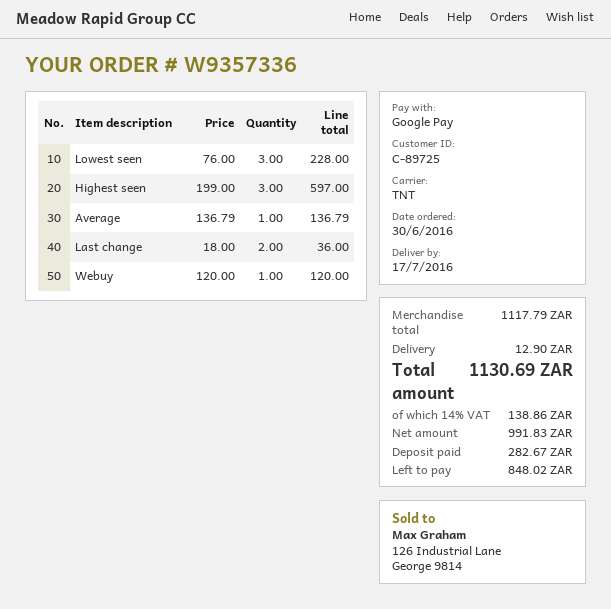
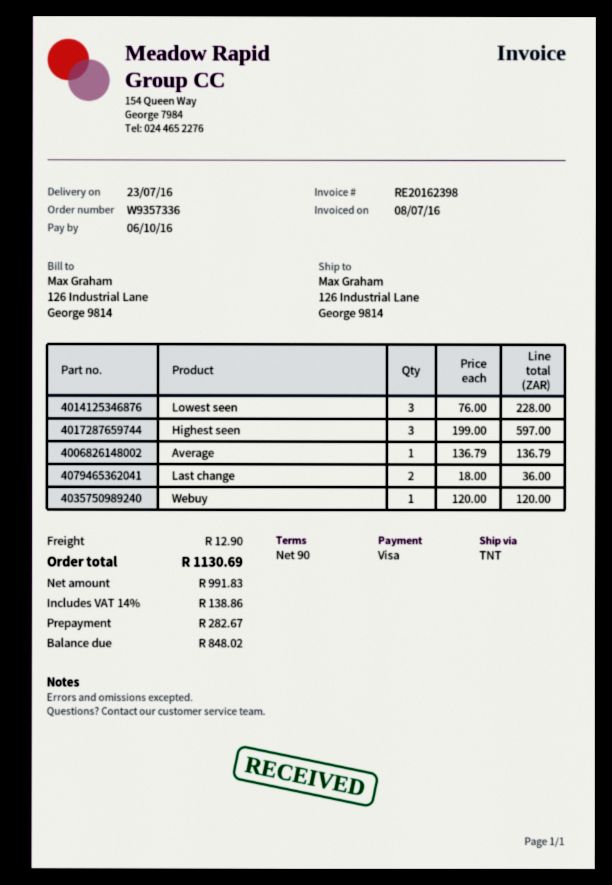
delivery date: 2016-07-17 -> 2016-07-23
payment method: Google Pay -> Visa

